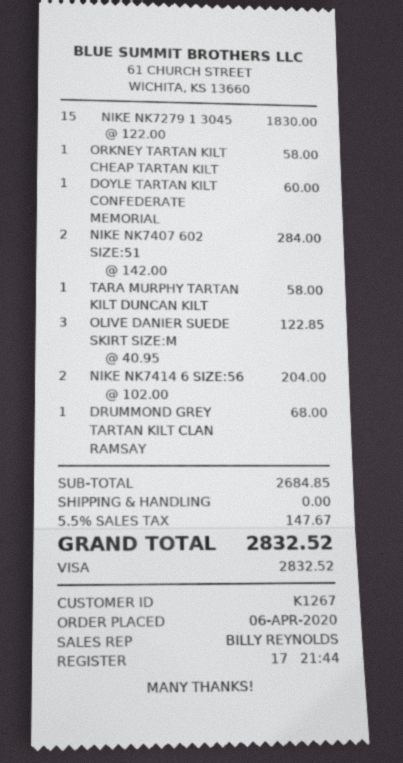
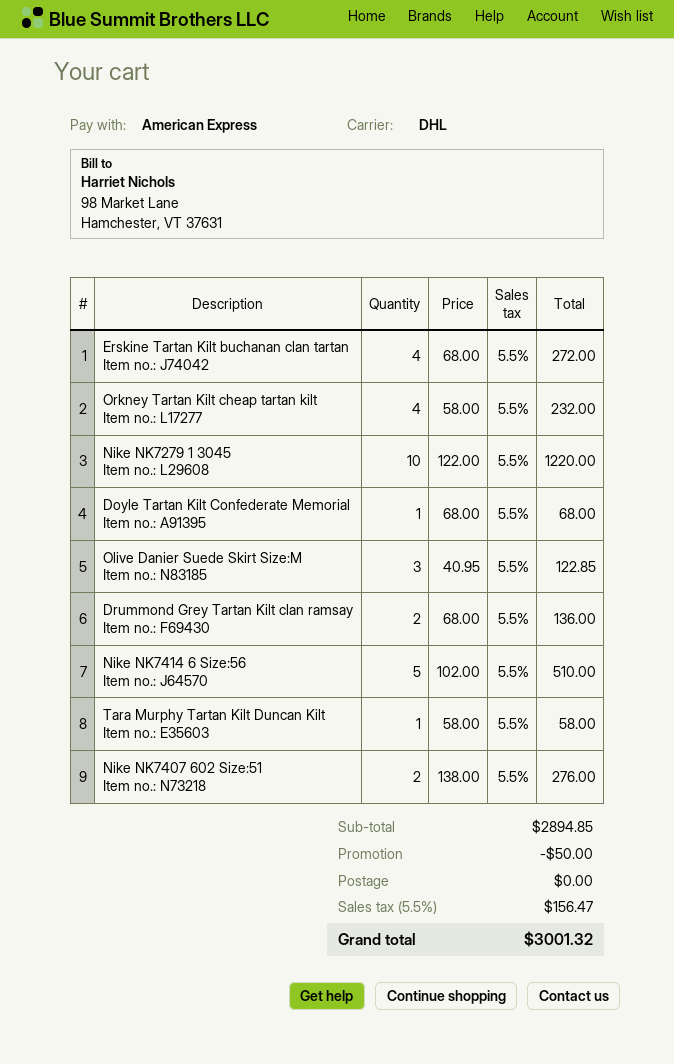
payment method: Visa -> American Express
NIKE NK7279 1 3045: 15 x 122.00 = 1830.00 -> 10 x 122.00 = 1220.00
ORKNEY TARTAN KILT CHEAP TARTAN KILT: 1 x 58.00 = 58.00 -> 4 x 58.00 = 232.00
DOYLE TARTAN KILT CONFEDERATE MEMORIAL: 1 x 60.00 = 60.00 -> 1 x 68.00 = 68.00
NIKE NK7407 602 SIZE:51: 2 x 142.00 = 284.00 -> 2 x 138.00 = 276.00
NIKE NK7414 6 SIZE:56: 2 x 102.00 = 204.00 -> 5 x 102.00 = 510.00
DRUMMOND GREY TARTAN KILT CLAN RAMSAY: 1 x 68.00 = 68.00 -> 2 x 68.00 = 136.00
Erskine Tartan Kilt buchanan clan tartan: none -> 4 x 68.00 = 272.00
subtotal: 2684.85 -> 2894.85
discount: none -> 50.00
tax: 5.5% = 147.67 -> 5.5% = 156.47
total: 2832.52 -> 3001.32

